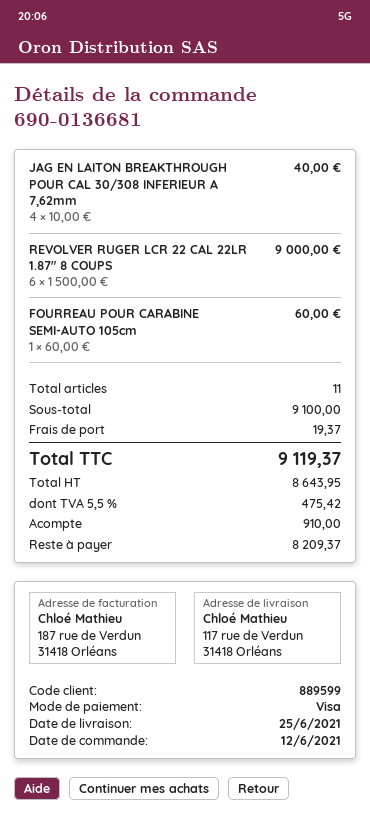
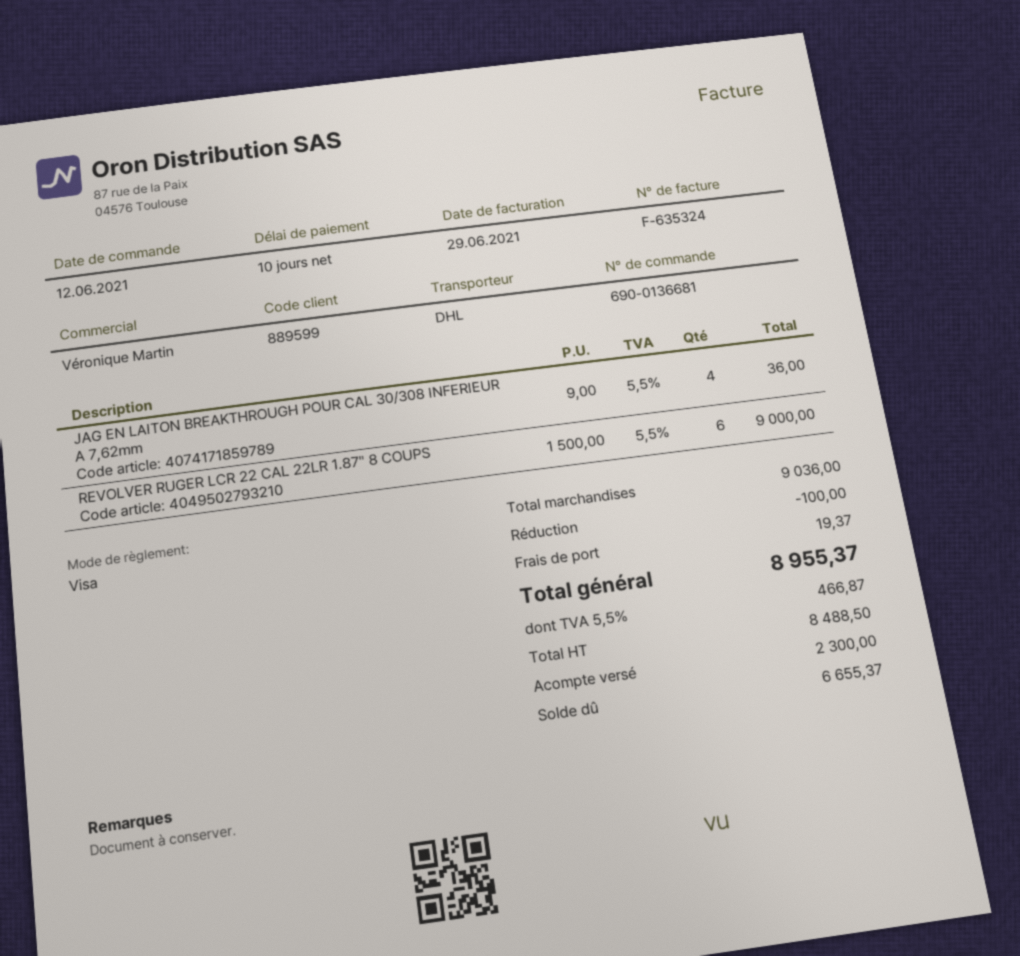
JAG EN LAITON BREAKTHROUGH POUR CAL 30/308 INFERIEUR A 7,62mm: 4 x 10.00 = 40.00 -> 4 x 9.00 = 36.00
FOURREAU POUR CARABINE SEMI-AUTO 105cm: 1 x 60.00 = 60.00 -> none
subtotal: 9100.00 -> 9036.00
discount: none -> 100.00
net: 8643.95 -> 8488.50
tax: 5.5% = 475.42 -> 5.5% = 466.87
total: 9119.37 -> 8955.37
deposit: 910.00 -> 2300.00
balance: 8209.37 -> 6655.37

